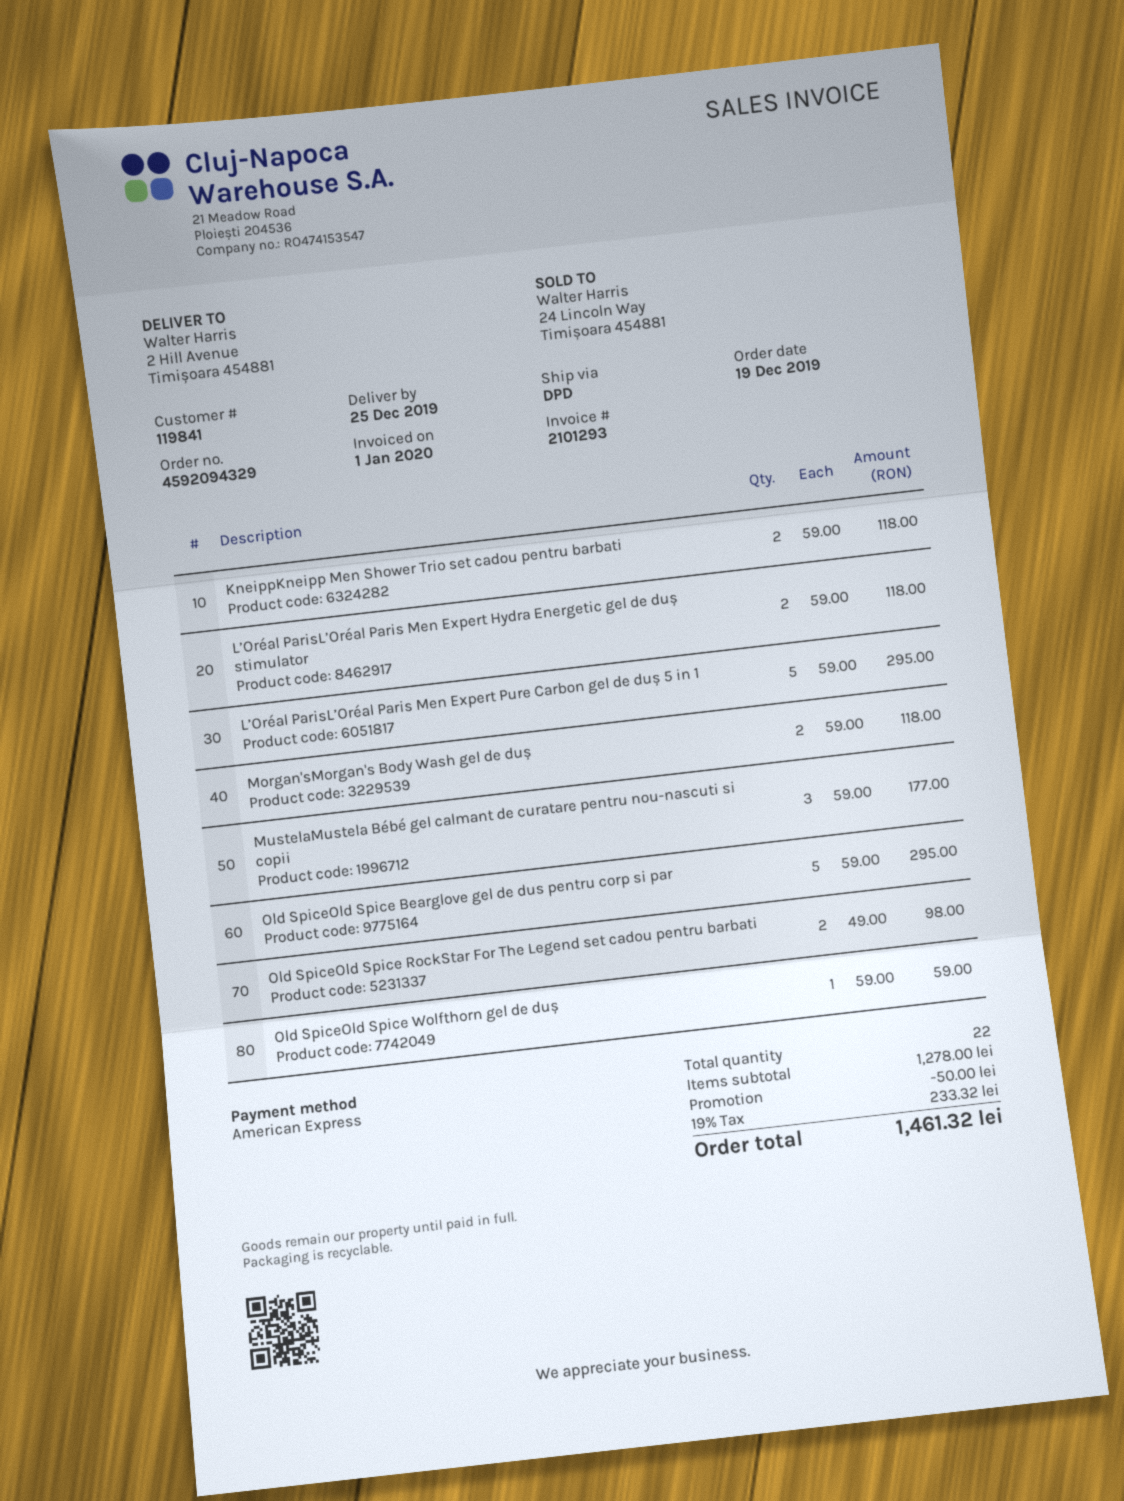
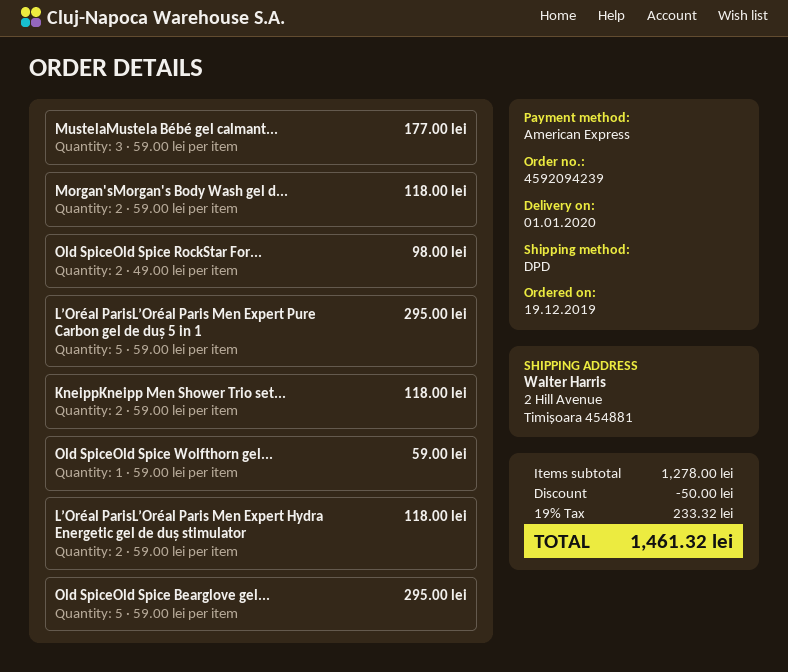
order number: 4592094329 -> 4592094239
delivery date: 2019-12-25 -> 2020-01-01

